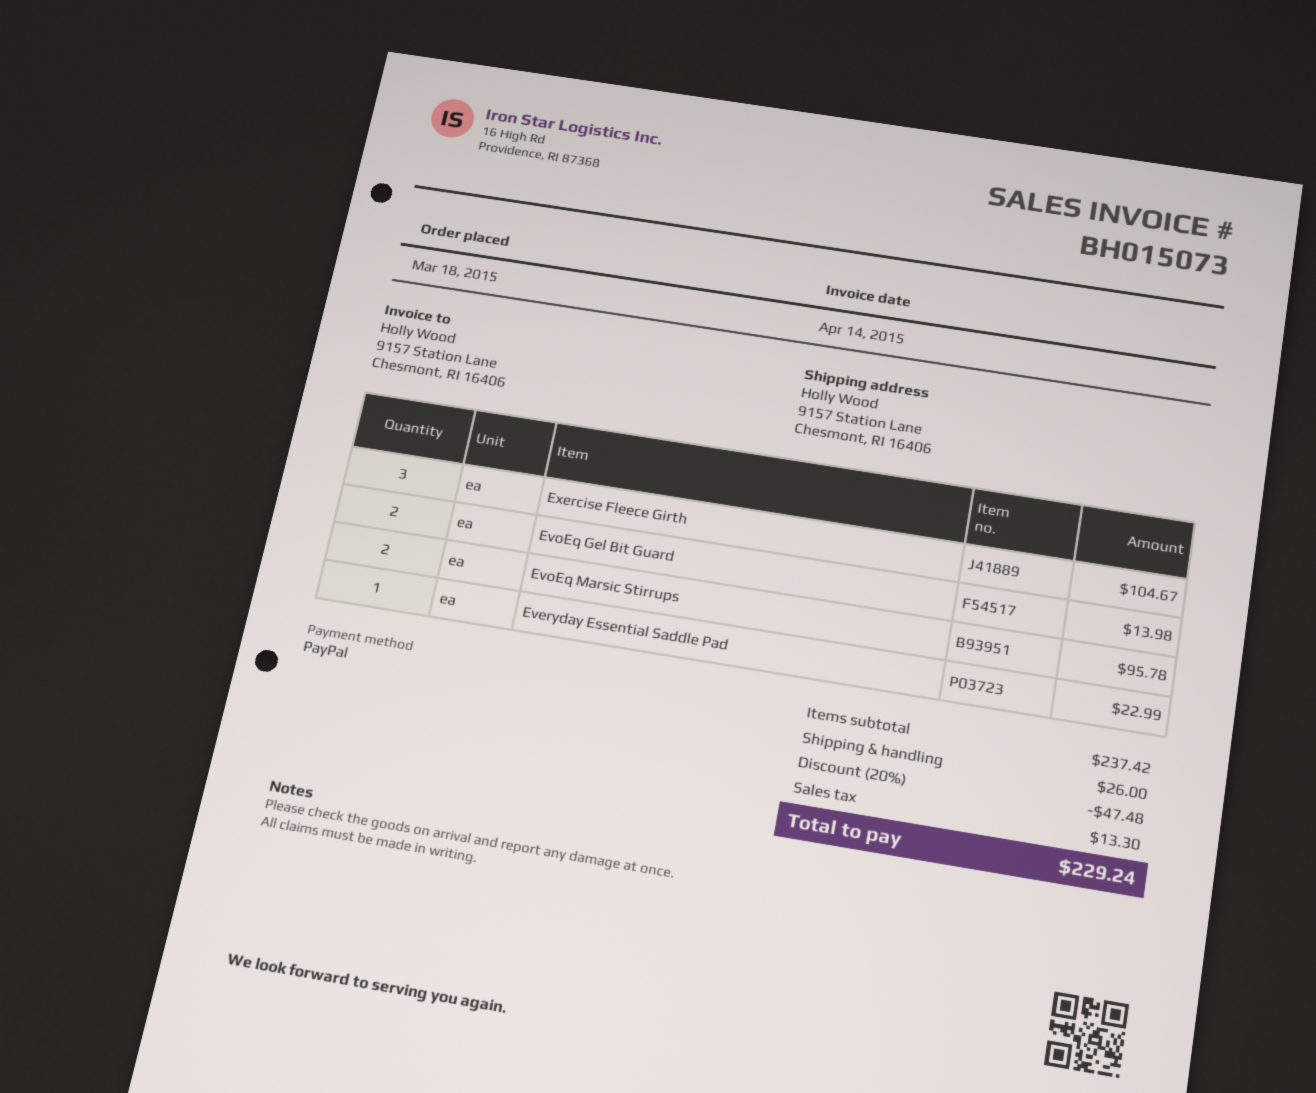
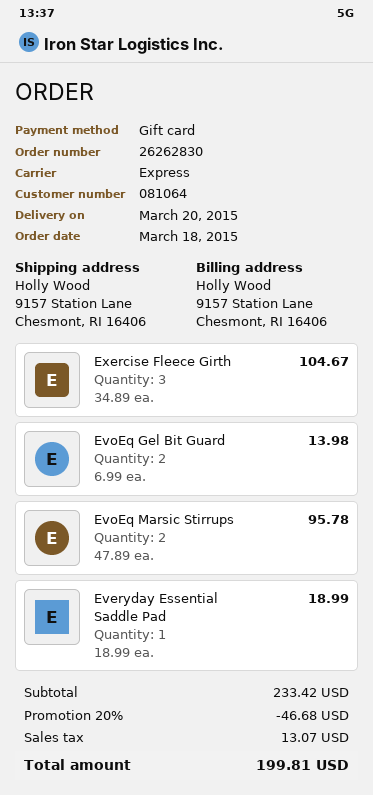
payment method: PayPal -> gift card
Everyday Essential Saddle Pad: 1 for 22.99 -> 1 for 18.99
subtotal: 237.42 -> 233.42
discount: 20% = 47.48 -> 20% = 46.68
shipping: 26.00 -> none
tax: 13.30 -> 13.07
total: 229.24 -> 199.81

